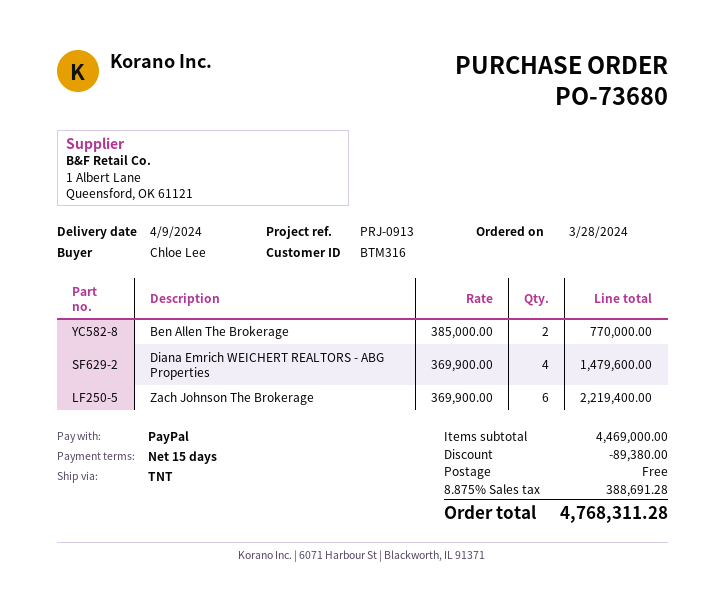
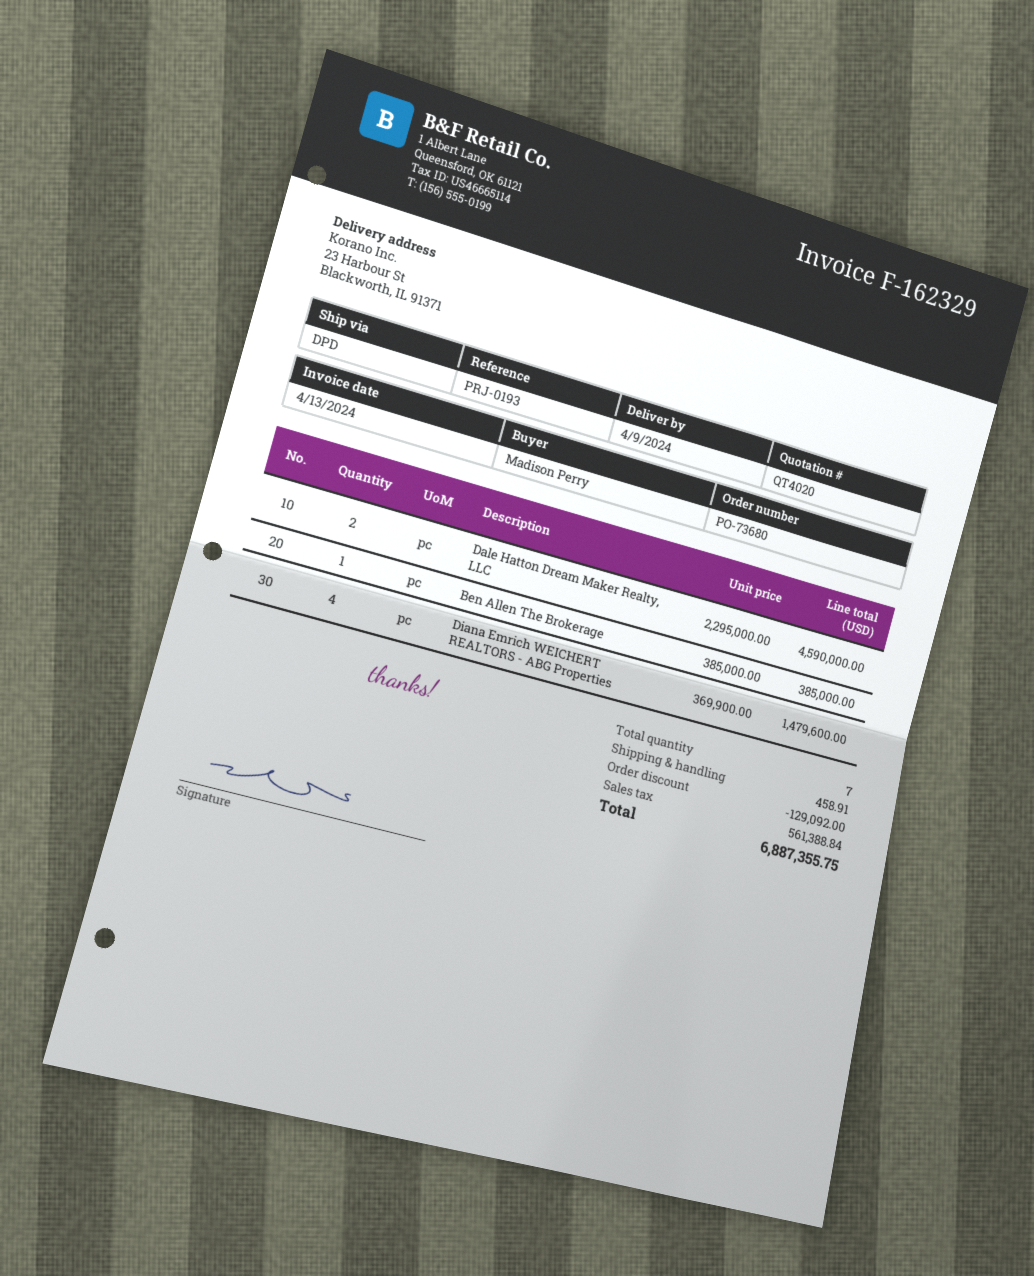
reference: PRJ-0913 -> PRJ-0193
ordered by: Chloe Lee -> Madison Perry
shipping method: TNT -> DPD
Ben Allen The Brokerage: 2 x 385000.00 = 770000.00 -> 1 x 385000.00 = 385000.00
Zach Johnson The Brokerage: 6 x 369900.00 = 2219400.00 -> none
Dale Hatton Dream Maker Realty, LLC: none -> 2 x 2295000.00 = 4590000.00
discount: 89380.00 -> 129092.00
shipping: 0.00 -> 458.91
tax: 388691.28 -> 561388.84
total: 4768311.28 -> 6887355.75

